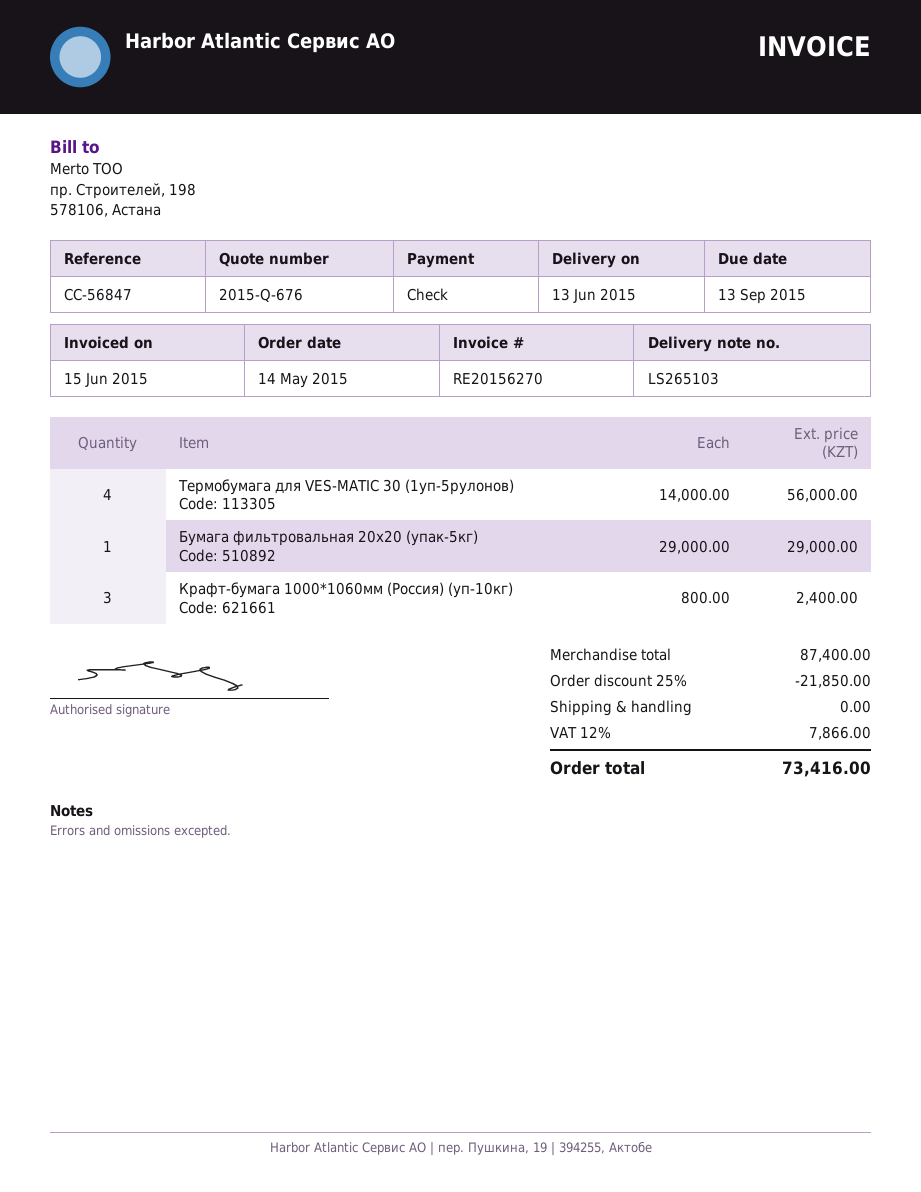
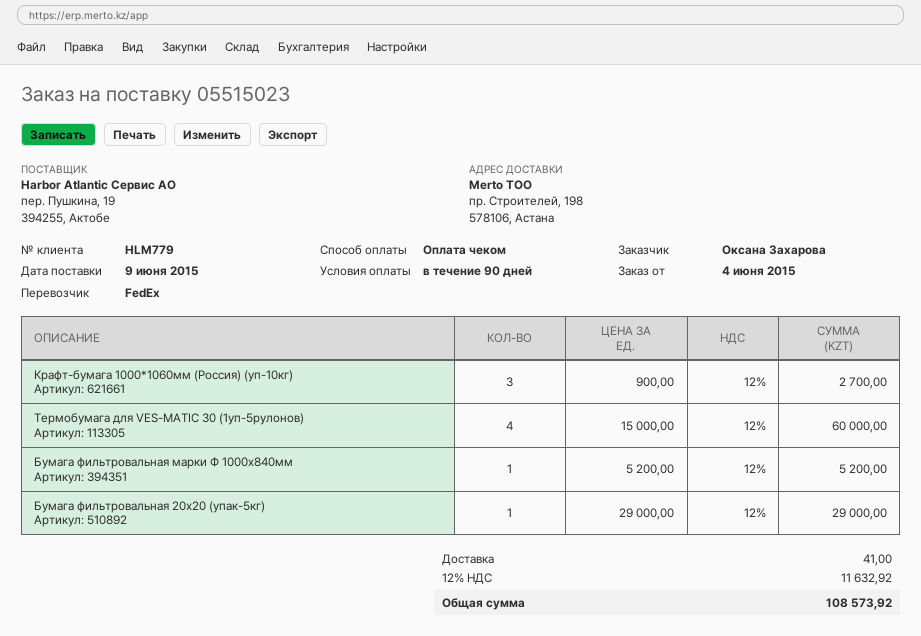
order date: 2015-05-14 -> 2015-06-04
delivery date: 2015-06-13 -> 2015-06-09
Термобумага для VES-MATIC 30 (1уп-5рулонов): 4 x 14000.00 = 56000.00 -> 4 x 15000.00 = 60000.00
Крафт-бумага 1000*1060мм (Россия) (уп-10кг): 3 x 800.00 = 2400.00 -> 3 x 900.00 = 2700.00
Бумага фильтровальная марки Ф 1000х840мм: none -> 1 x 5200.00 = 5200.00
discount: 25% = 21850.00 -> none
shipping: 0.00 -> 41.00
tax: 12% = 7866.00 -> 12% = 11632.92
total: 73416.00 -> 108573.92

